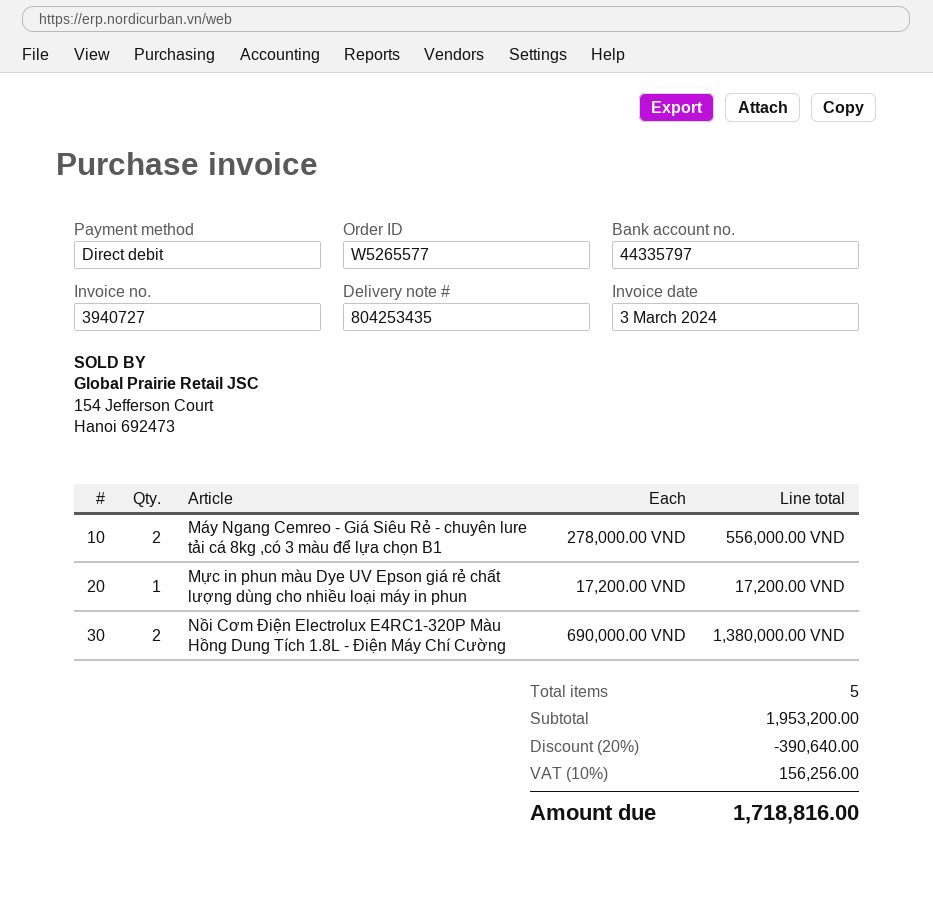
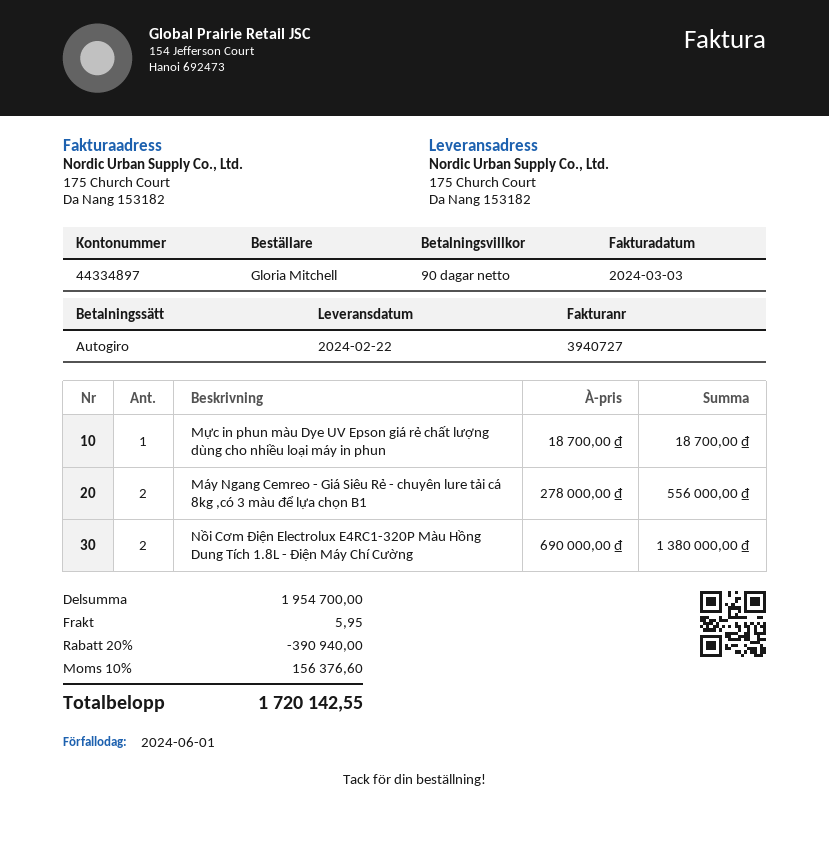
bank account: 44335797 -> 44334897
Mực in phun màu Dye UV Epson giá rẻ chất lượng dùng cho nhiều loại máy in phun: 1 x 17200.00 = 17200.00 -> 1 x 18700.00 = 18700.00
subtotal: 1953200.00 -> 1954700.00
discount: 20% = 390640.00 -> 20% = 390940.00
shipping: none -> 5.95
tax: 10% = 156256.00 -> 10% = 156376.60
total: 1718816.00 -> 1720142.55

